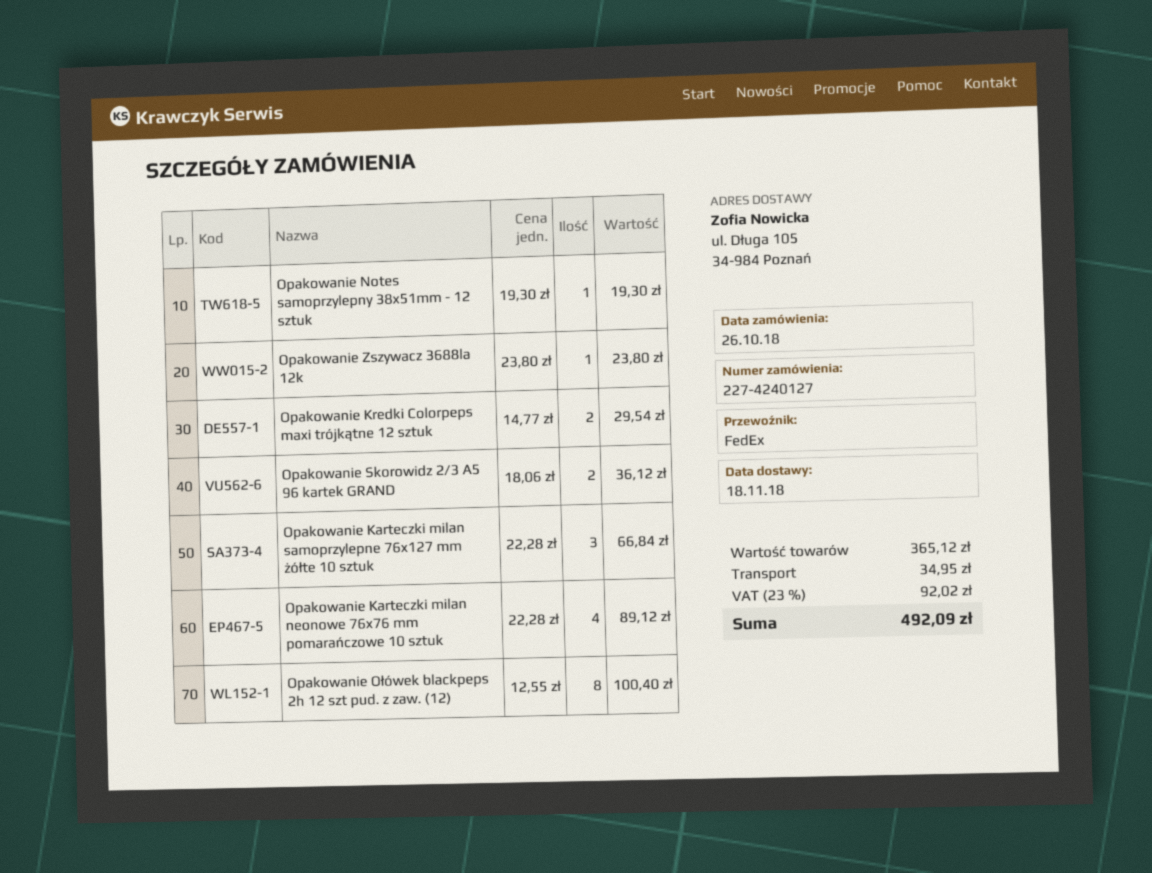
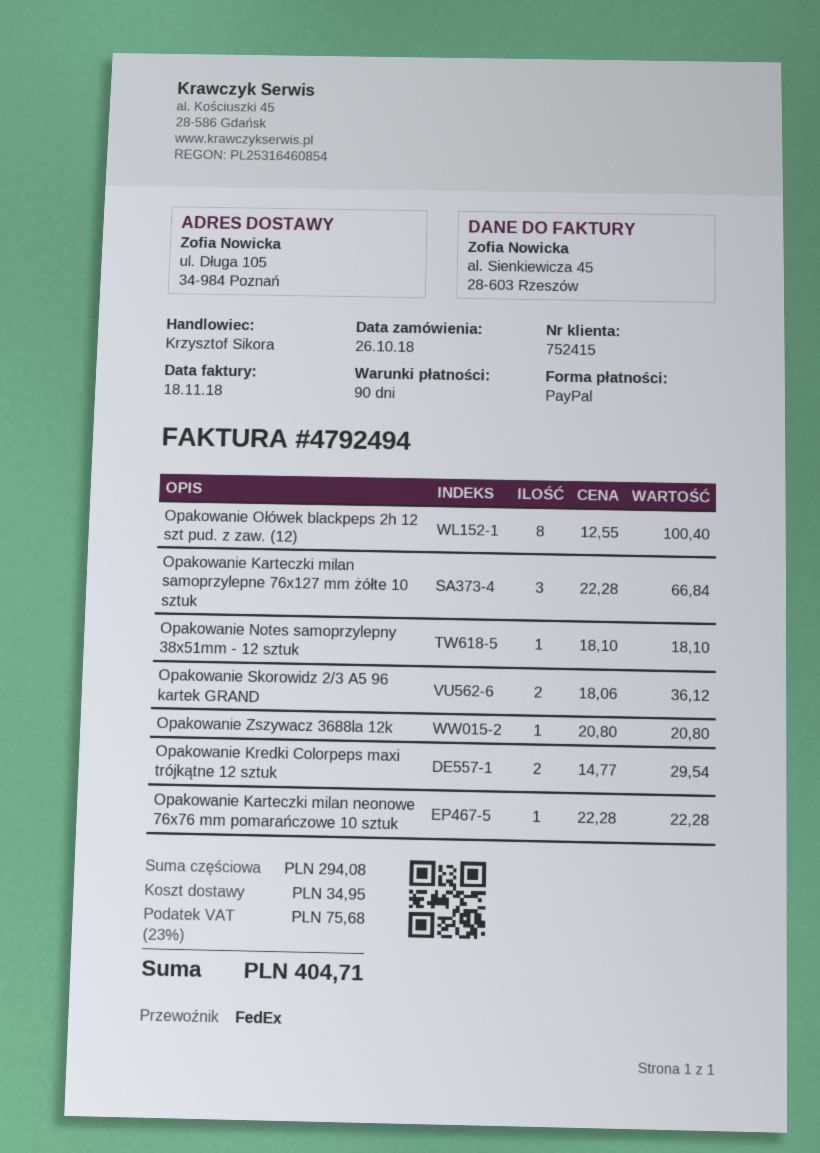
Opakowanie Notes samoprzylepny 38x51mm - 12 sztuk: 1 x 19.30 = 19.30 -> 1 x 18.10 = 18.10
Opakowanie Zszywacz 3688la 12k: 1 x 23.80 = 23.80 -> 1 x 20.80 = 20.80
Opakowanie Karteczki milan neonowe 76x76 mm pomarańczowe 10 sztuk: 4 x 22.28 = 89.12 -> 1 x 22.28 = 22.28
subtotal: 365.12 -> 294.08
tax: 23% = 92.02 -> 23% = 75.68
total: 492.09 -> 404.71

